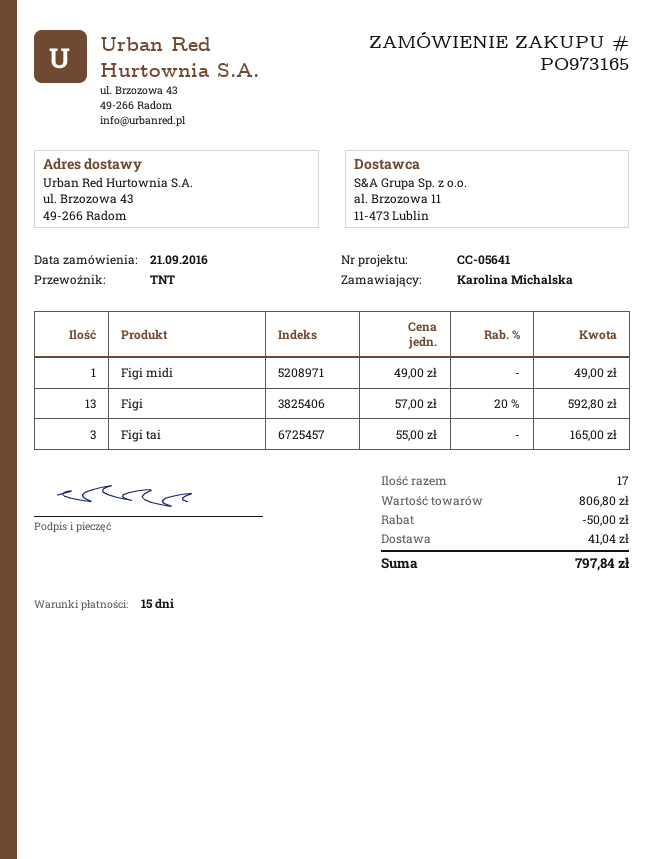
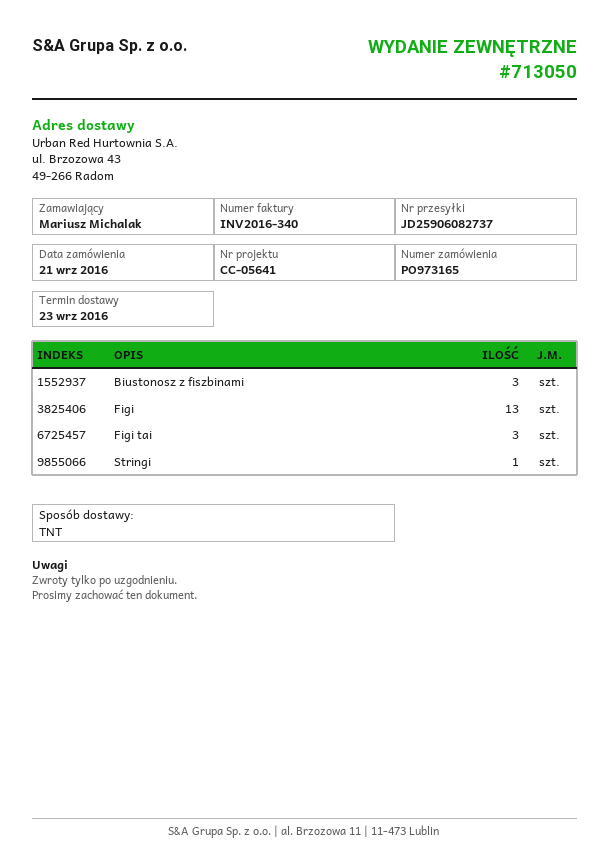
ordered by: Karolina Michalska -> Mariusz Michalak
Figi midi: 1 -> none
Biustonosz z fiszbinami: none -> 3
Stringi: none -> 1

